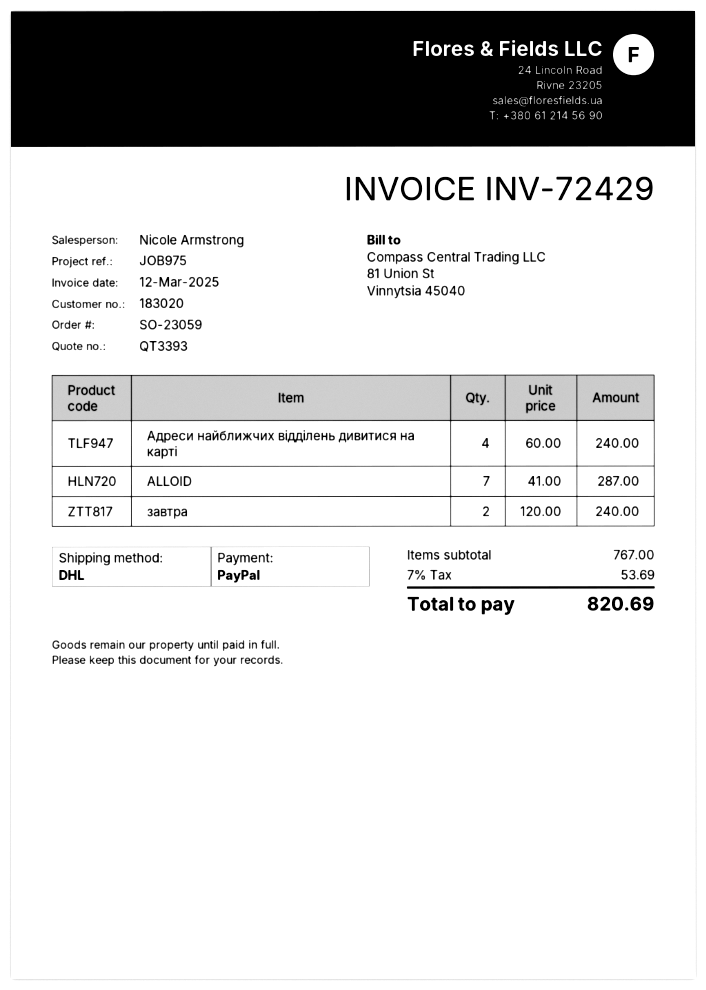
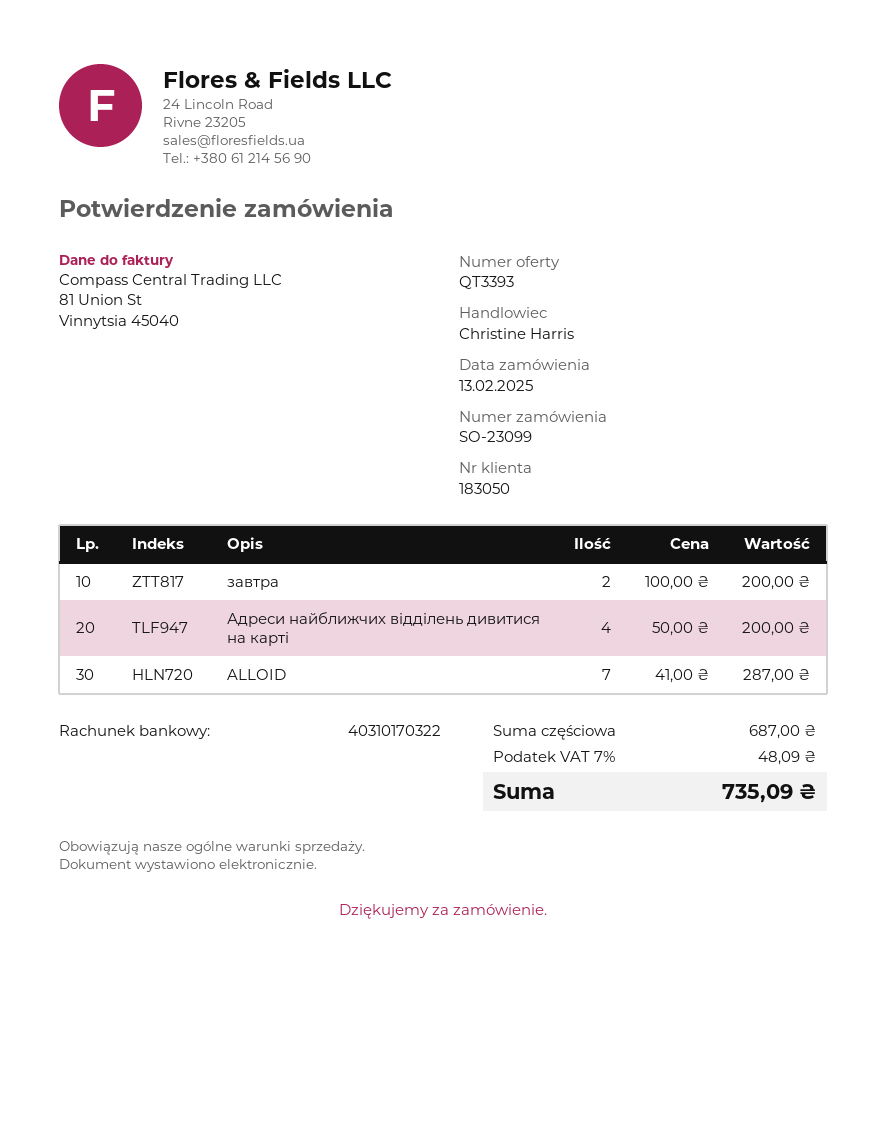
order number: SO-23059 -> SO-23099
customer number: 183020 -> 183050
sales rep: Nicole Armstrong -> Christine Harris
Адреси найближчих відділень дивитися на карті: 4 x 60.00 = 240.00 -> 4 x 50.00 = 200.00
завтра: 2 x 120.00 = 240.00 -> 2 x 100.00 = 200.00
subtotal: 767.00 -> 687.00
tax: 7% = 53.69 -> 7% = 48.09
total: 820.69 -> 735.09

